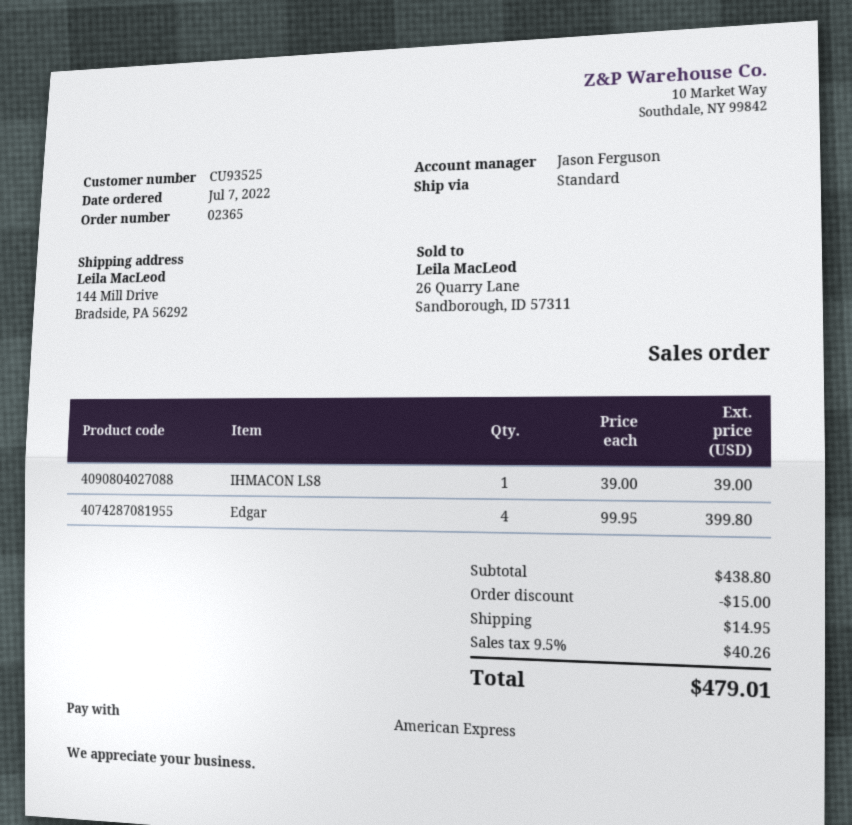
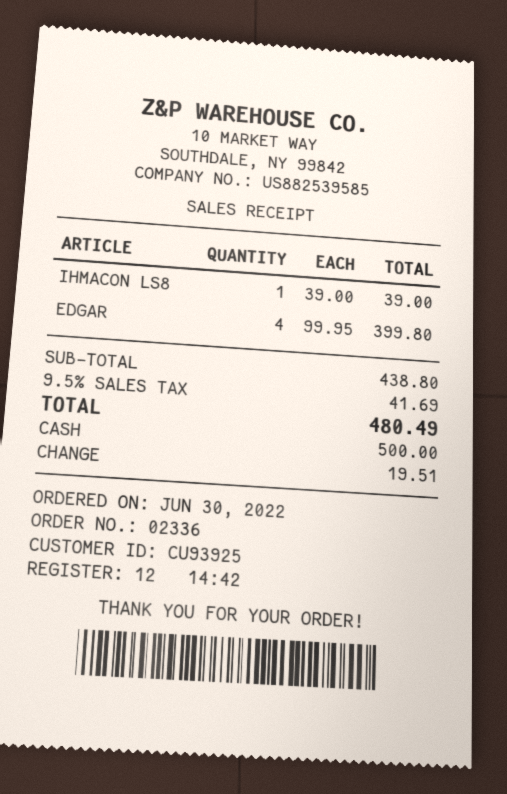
order number: 02365 -> 02336
order date: 2022-07-07 -> 2022-06-30
customer number: CU93525 -> CU93925
payment method: American Express -> cash
discount: 15.00 -> none
shipping: 14.95 -> none
tax: 9.5% = 40.26 -> 9.5% = 41.69
total: 479.01 -> 480.49

